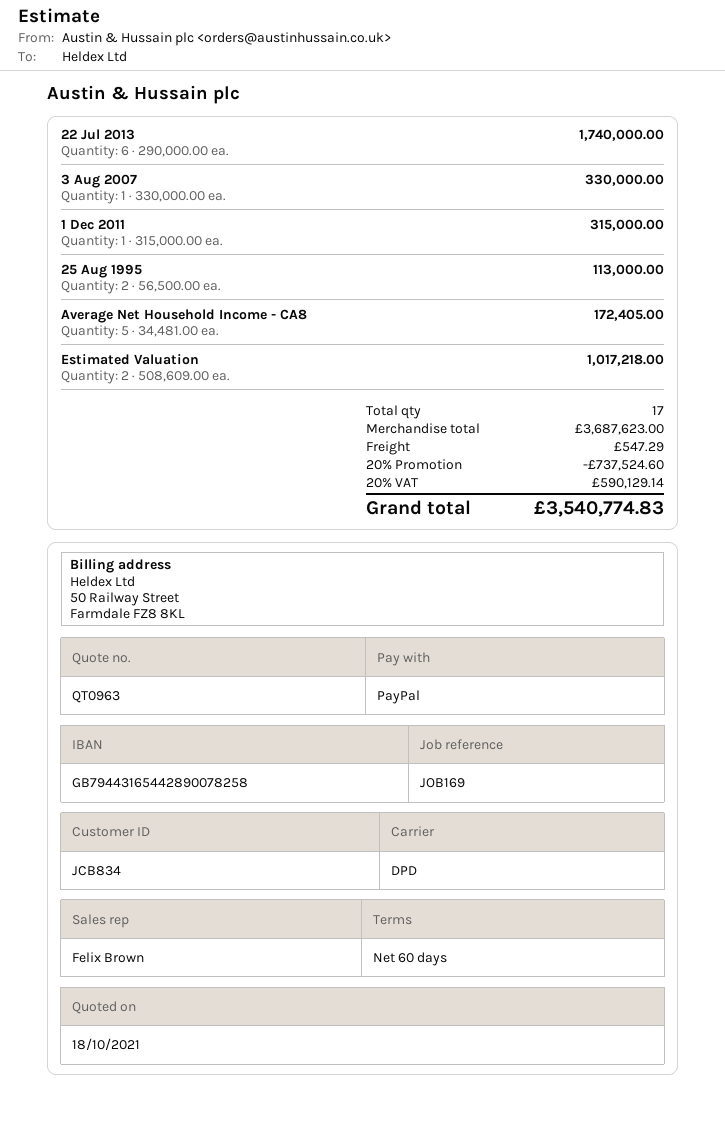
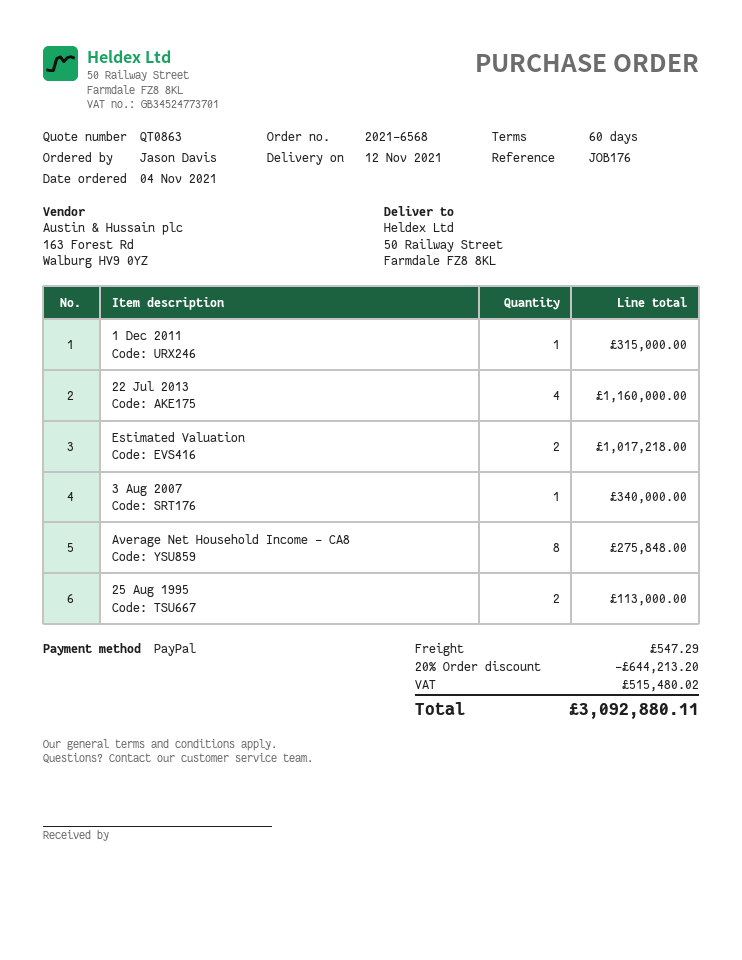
quote number: QT0963 -> QT0863
reference: JOB169 -> JOB176
22 Jul 2013: 6 for 1740000.00 -> 4 for 1160000.00
3 Aug 2007: 1 for 330000.00 -> 1 for 340000.00
Average Net Household Income - CA8: 5 for 172405.00 -> 8 for 275848.00
discount: 20% = 737524.60 -> 20% = 644213.20
tax: 590129.14 -> 515480.02
total: 3540774.83 -> 3092880.11

